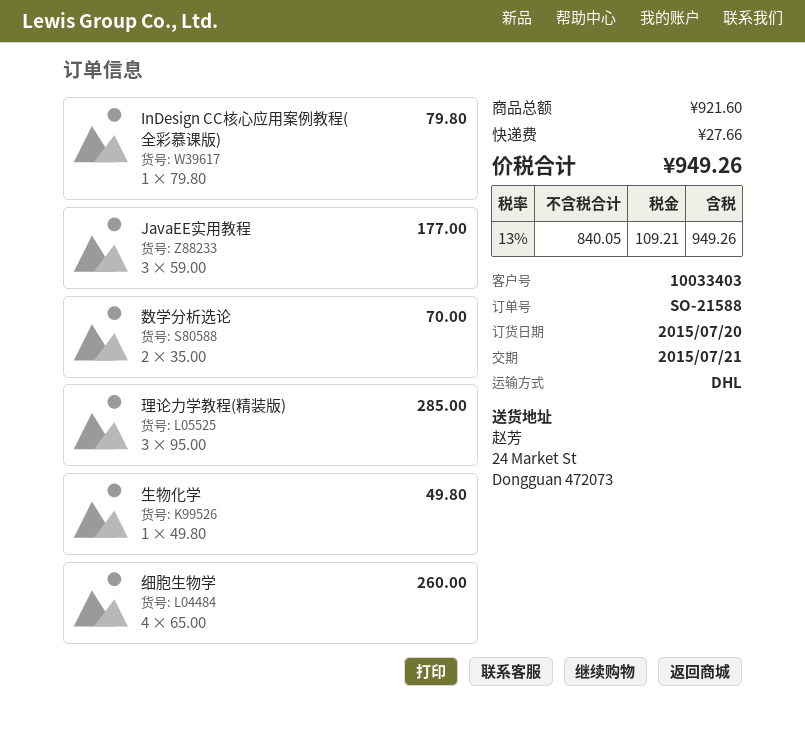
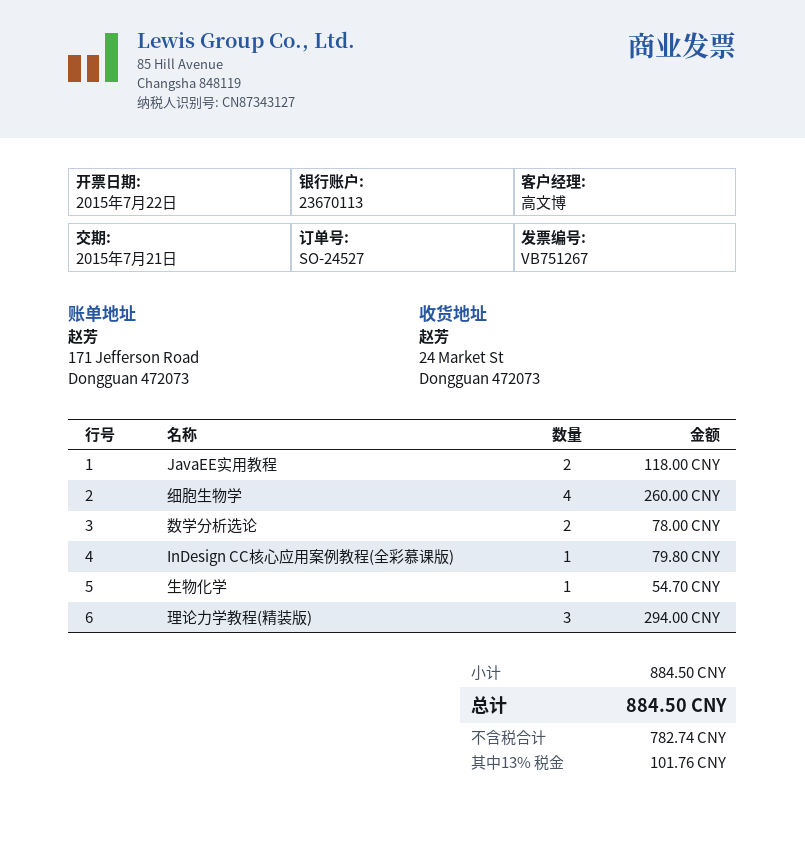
order number: SO-21588 -> SO-24527
JavaEE实用教程: 3 for 177.00 -> 2 for 118.00
数学分析选论: 2 for 70.00 -> 2 for 78.00
理论力学教程(精装版): 3 for 285.00 -> 3 for 294.00
生物化学: 1 for 49.80 -> 1 for 54.70
subtotal: 921.60 -> 884.50
shipping: 27.66 -> none
net: 840.05 -> 782.74
tax: 13% = 109.21 -> 13% = 101.76
total: 949.26 -> 884.50

